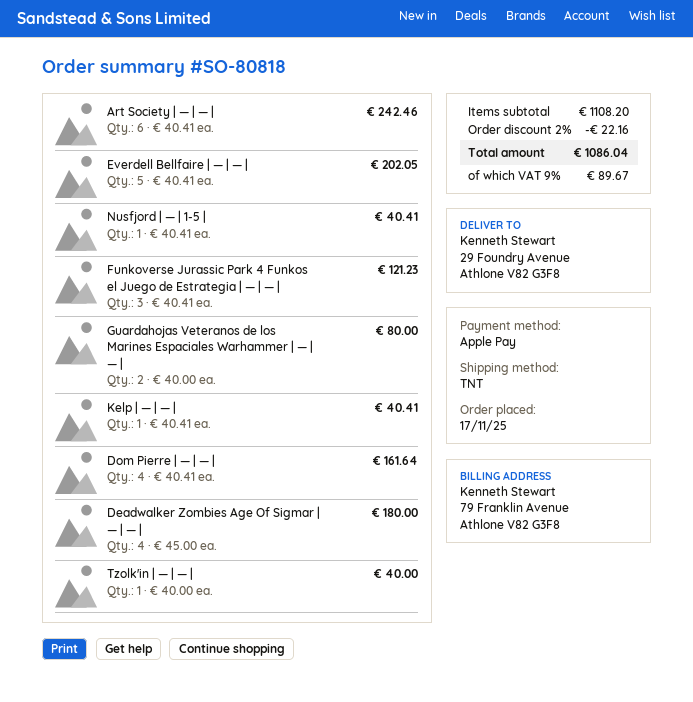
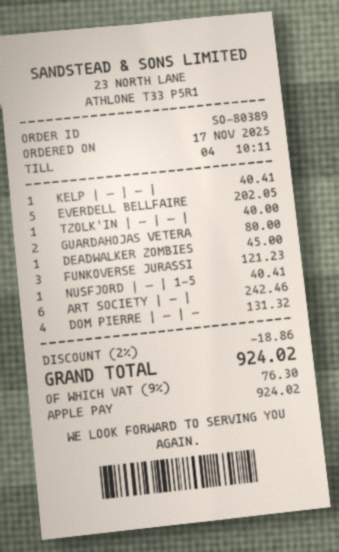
order number: SO-80818 -> SO-80389
Dom Pierre | — | — |: 4 for 161.64 -> 4 for 131.32
Deadwalker Zombies Age Of Sigmar | — | — |: 4 for 180.00 -> 1 for 45.00
discount: 2% = 22.16 -> 2% = 18.86
tax: 9% = 89.67 -> 9% = 76.30
total: 1086.04 -> 924.02

